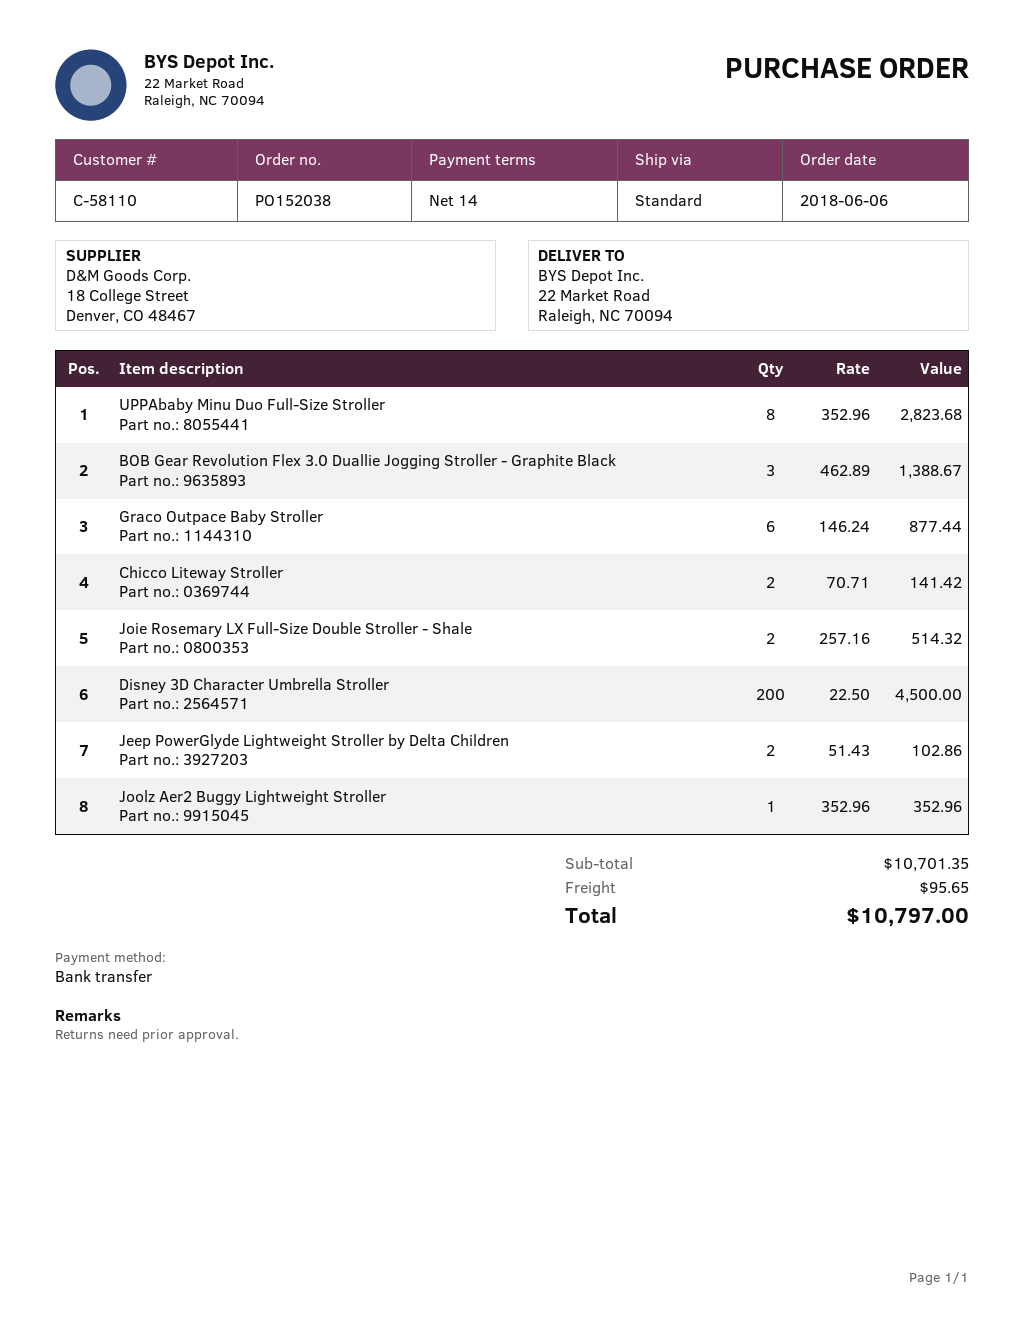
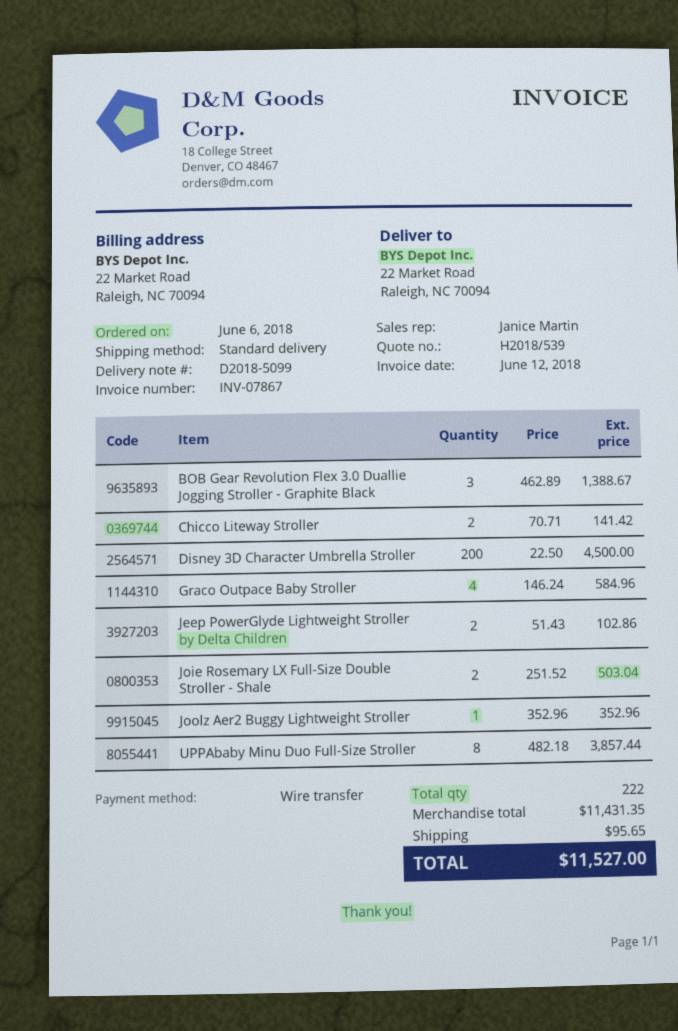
UPPAbaby Minu Duo Full-Size Stroller: 8 x 352.96 = 2823.68 -> 8 x 482.18 = 3857.44
Graco Outpace Baby Stroller: 6 x 146.24 = 877.44 -> 4 x 146.24 = 584.96
Joie Rosemary LX Full-Size Double Stroller - Shale: 2 x 257.16 = 514.32 -> 2 x 251.52 = 503.04
subtotal: 10701.35 -> 11431.35
total: 10797.00 -> 11527.00

